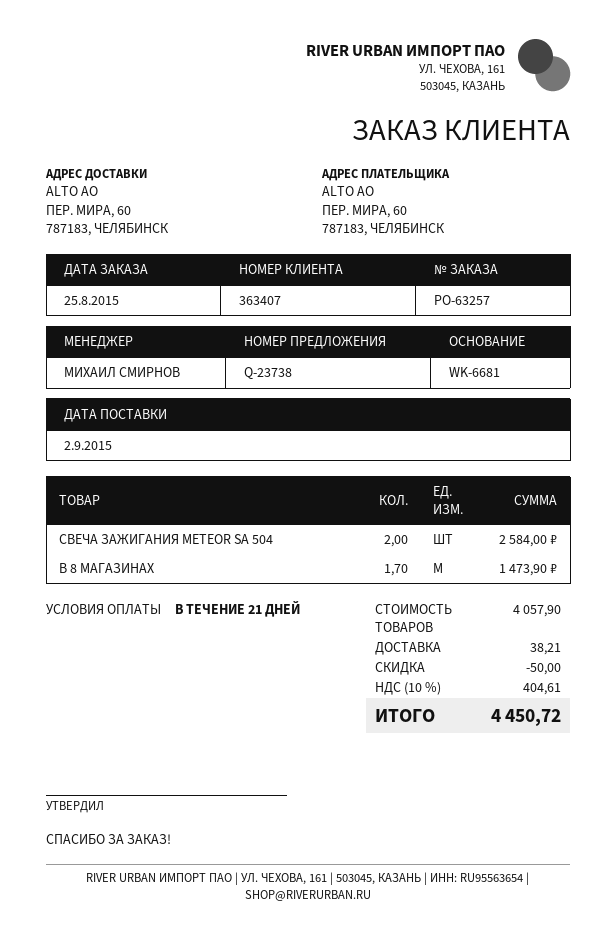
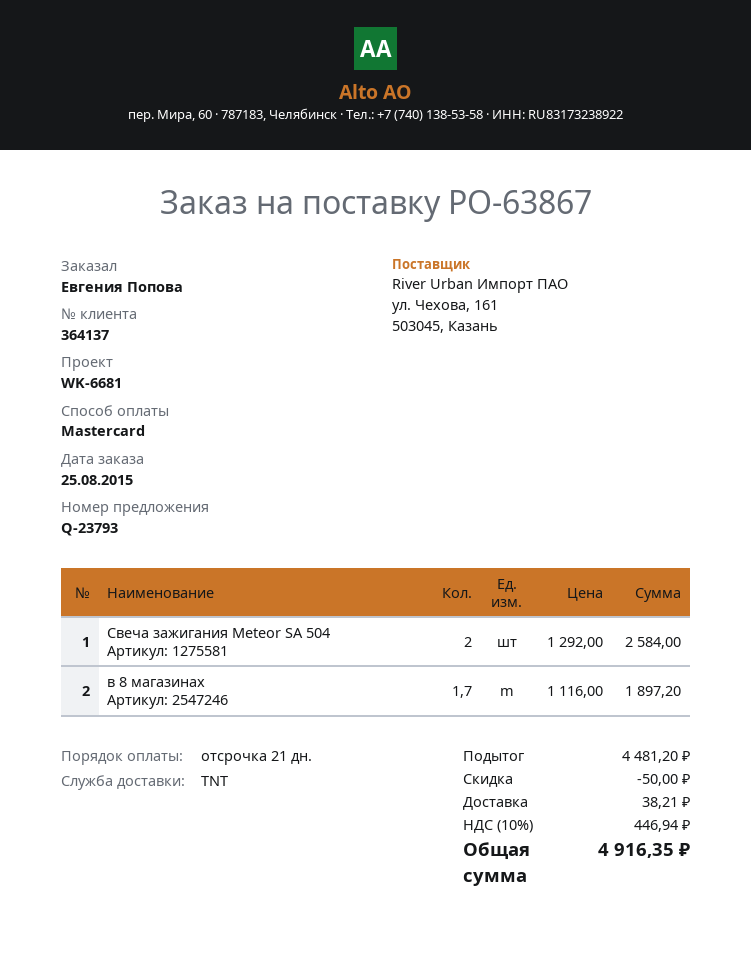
quote number: Q-23738 -> Q-23793
order number: PO-63257 -> PO-63867
customer number: 363407 -> 364137
В 8 МАГАЗИНАХ: 1.7 for 1473.90 -> 1.7 for 1897.20
subtotal: 4057.90 -> 4481.20
tax: 10% = 404.61 -> 10% = 446.94
total: 4450.72 -> 4916.35

